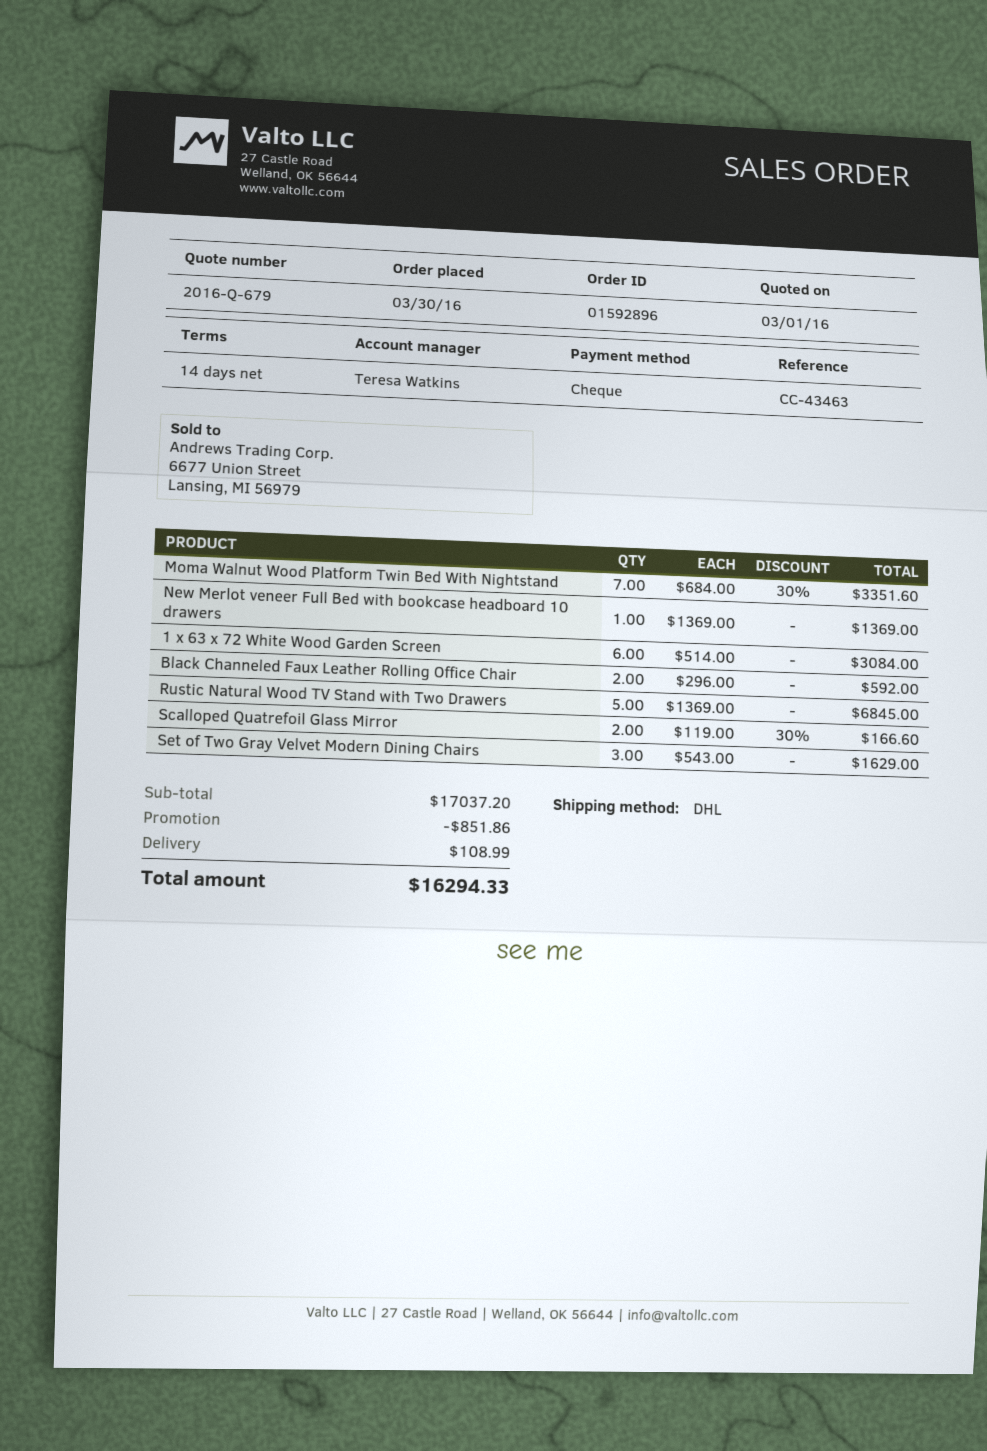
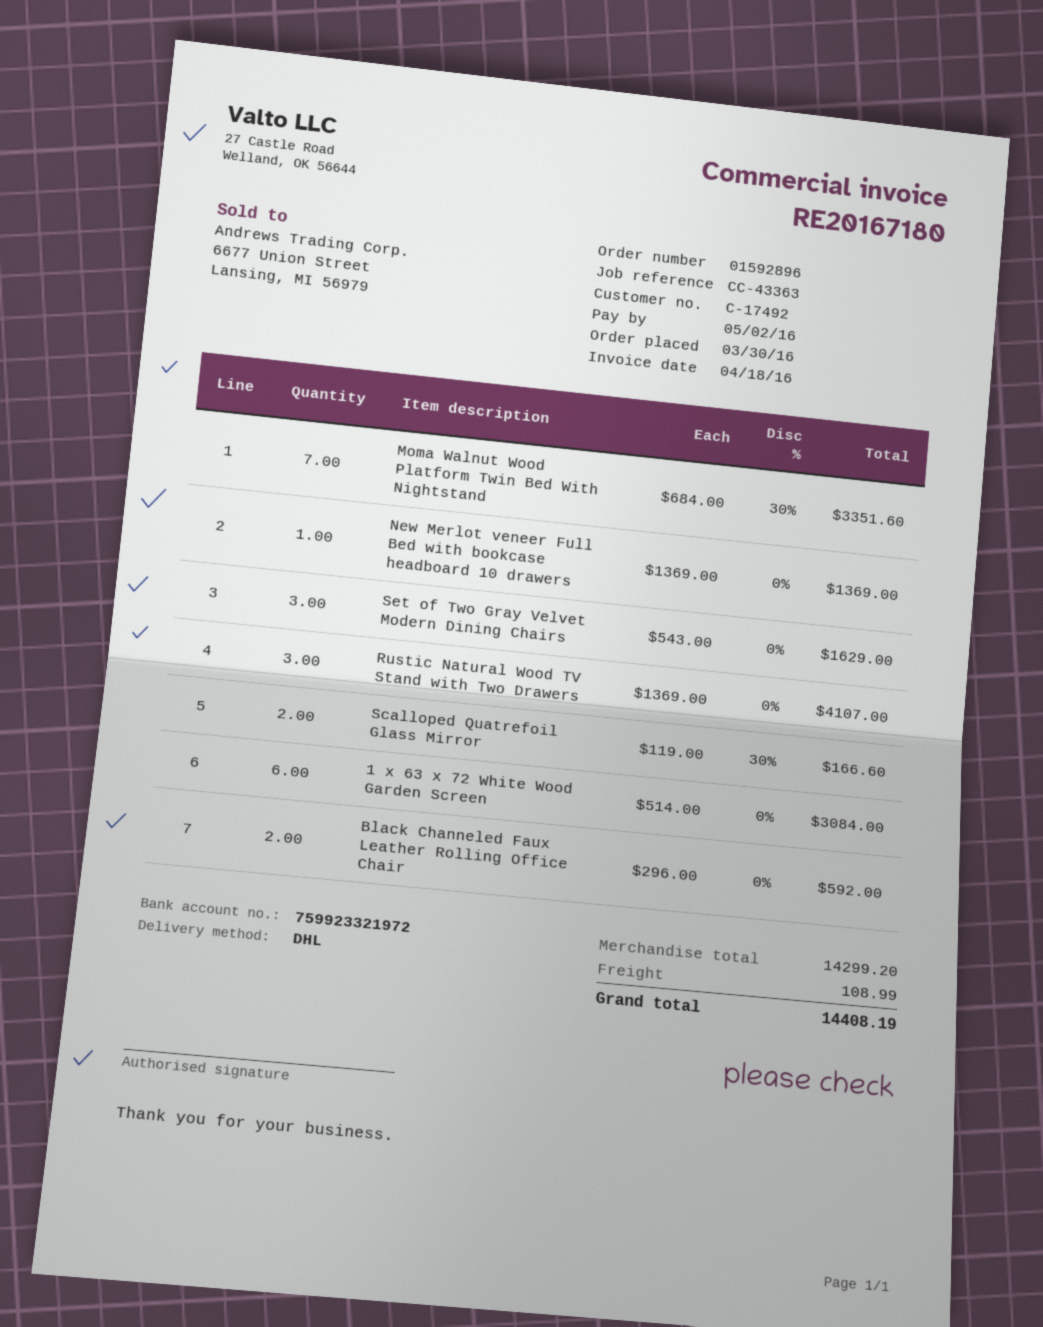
reference: CC-43463 -> CC-43363
Rustic Natural Wood TV Stand with Two Drawers: 5 x 1369.00 = 6845.00 -> 3 x 1369.00 = 4107.00
subtotal: 17037.20 -> 14299.20
discount: 851.86 -> none
total: 16294.33 -> 14408.19

